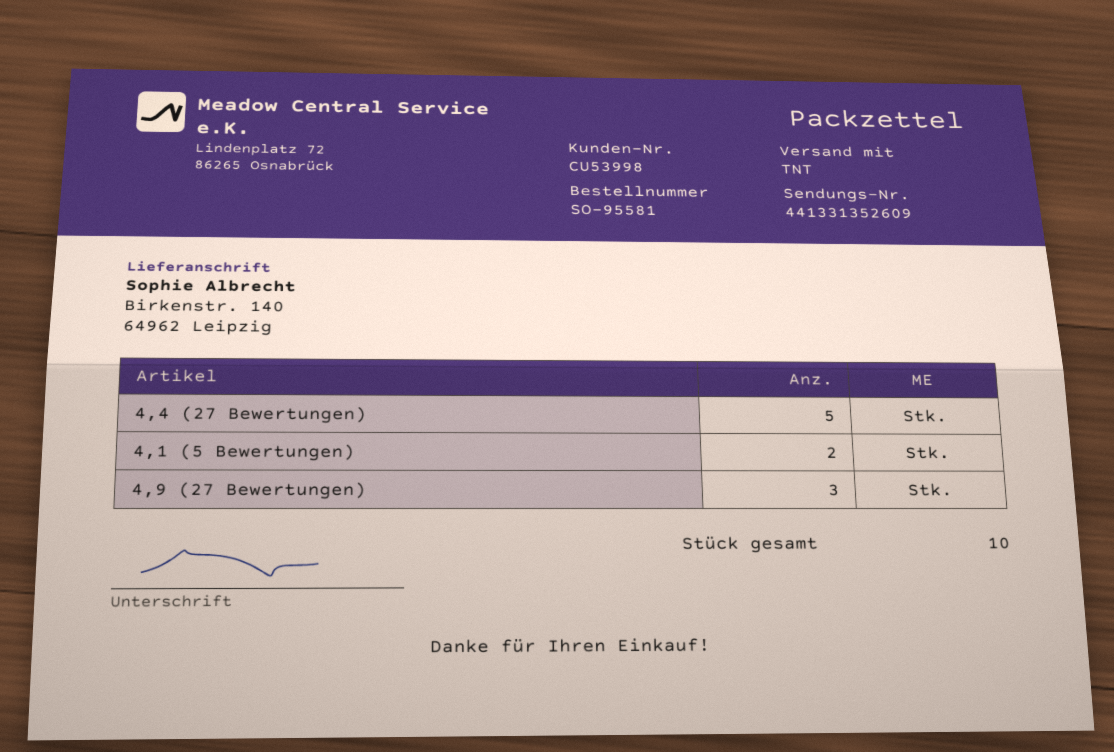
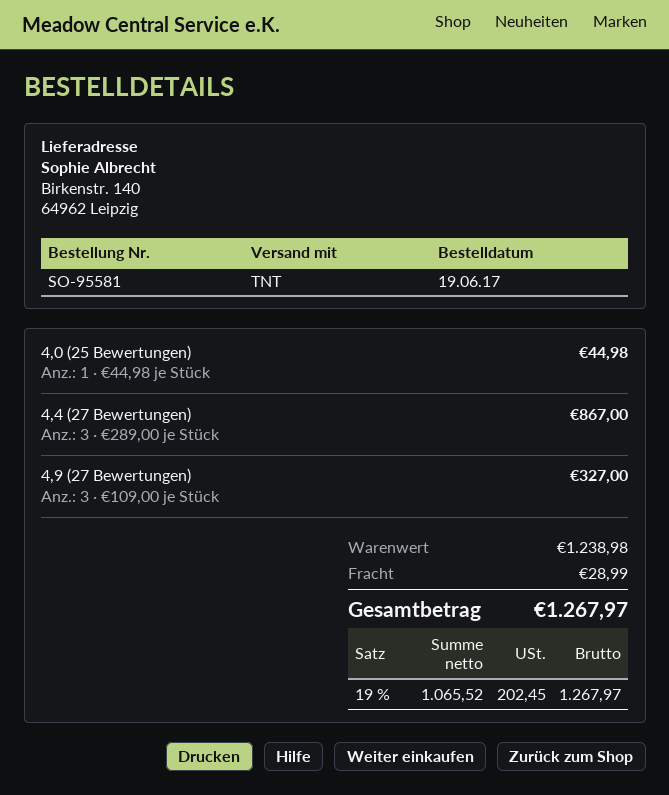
4,4 (27 Bewertungen): 5 -> 3
4,1 (5 Bewertungen): 2 -> none
4,0 (25 Bewertungen): none -> 1

